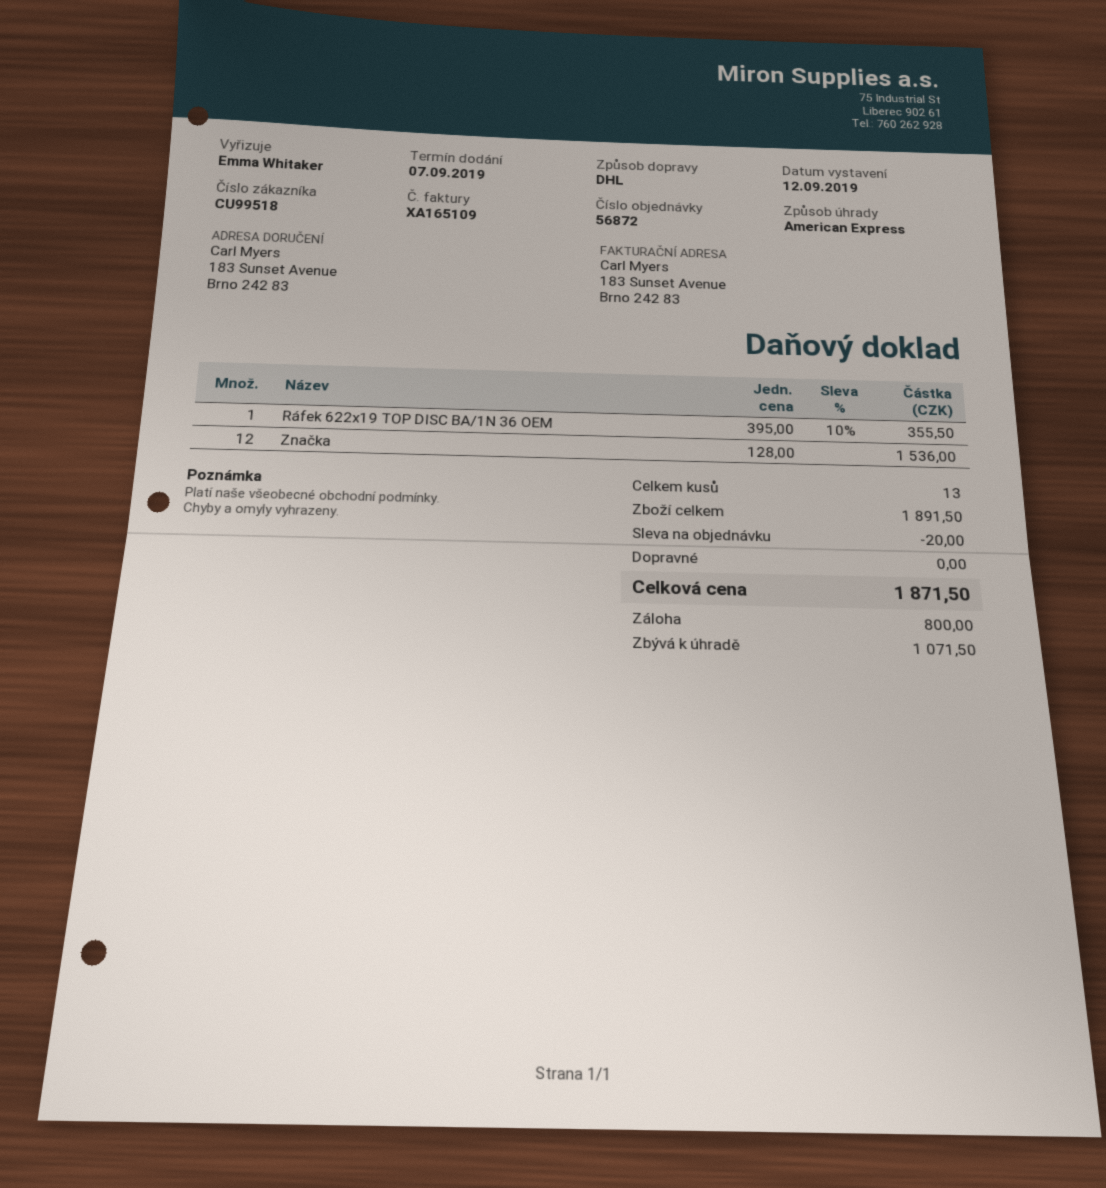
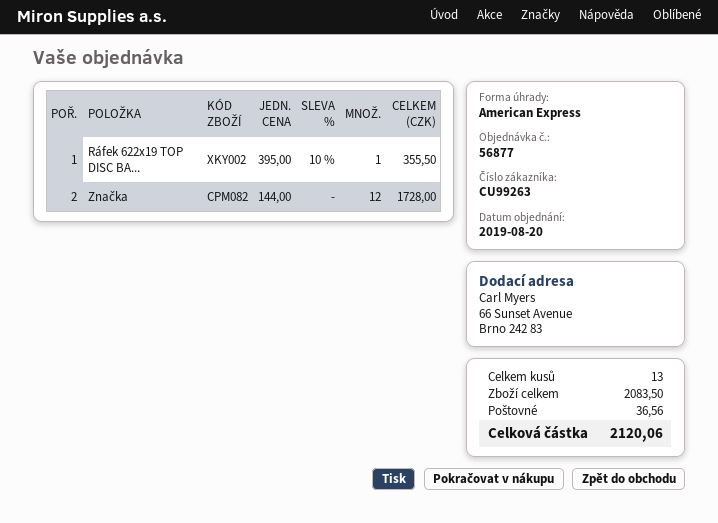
order number: 56872 -> 56877
customer number: CU99518 -> CU99263
ship to: 183 Sunset Avenue, Brno 242 83 -> 66 Sunset Avenue, Brno 242 83
Značka: 12 x 128.00 = 1536.00 -> 12 x 144.00 = 1728.00
subtotal: 1891.50 -> 2083.50
discount: 20.00 -> none
shipping: 0.00 -> 36.56
total: 1871.50 -> 2120.06

